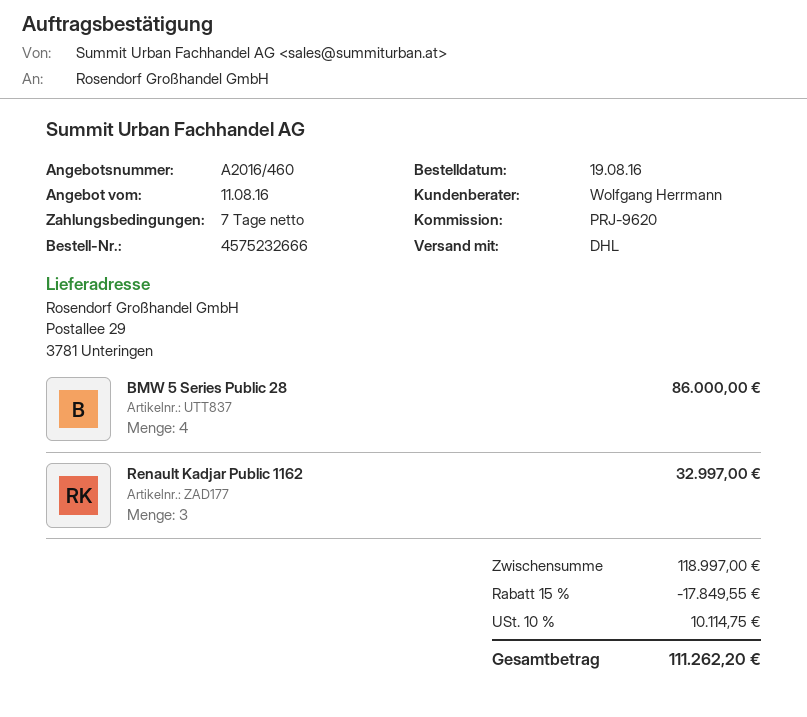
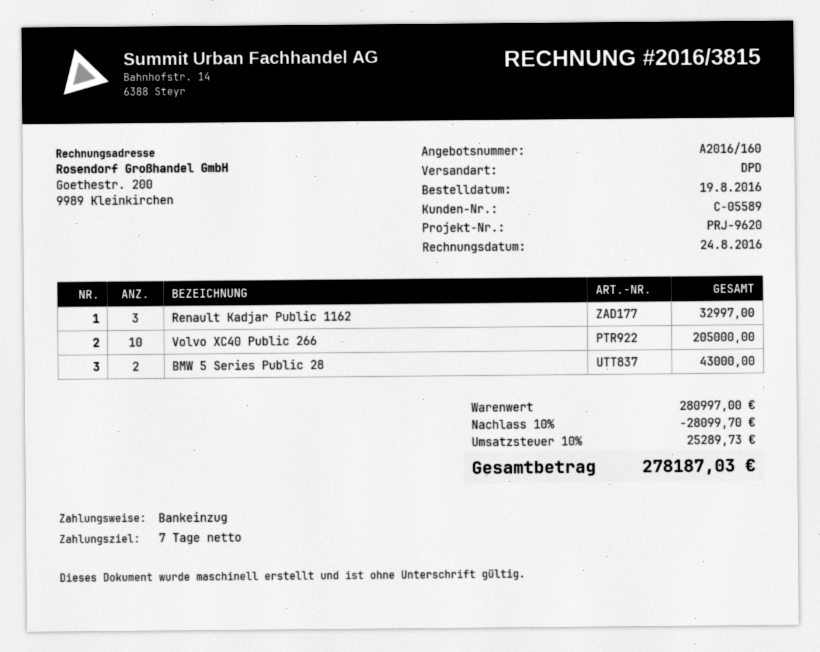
quote number: A2016/460 -> A2016/160
shipping method: DHL -> DPD
BMW 5 Series Public 28: 4 for 86000.00 -> 2 for 43000.00
Volvo XC40 Public 266: none -> 10 for 205000.00
subtotal: 118997.00 -> 280997.00
discount: 15% = 17849.55 -> 10% = 28099.70
tax: 10% = 10114.75 -> 10% = 25289.73
total: 111262.20 -> 278187.03

